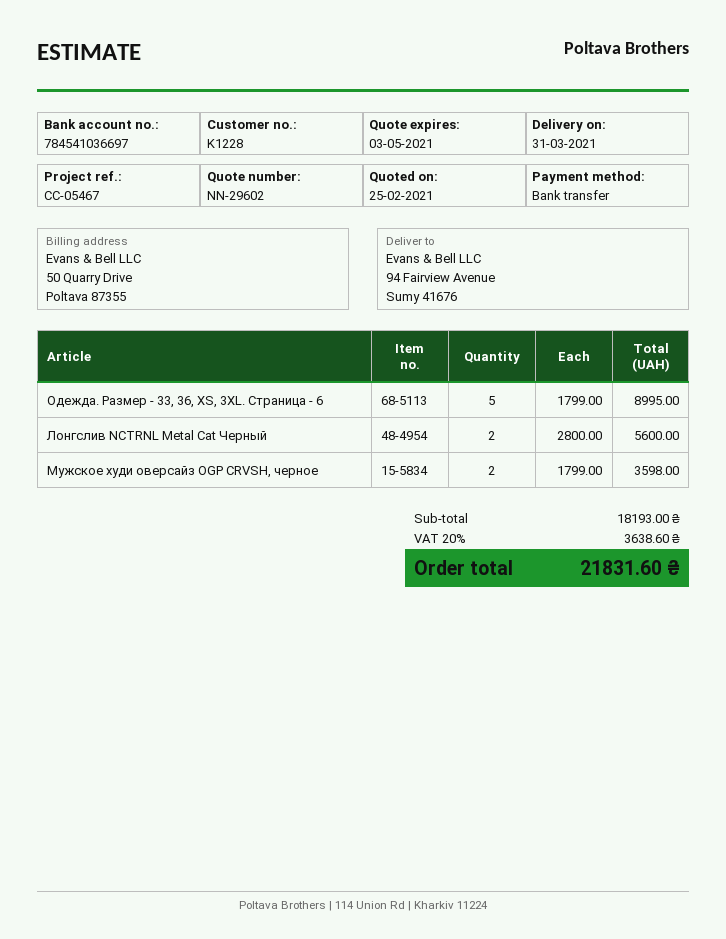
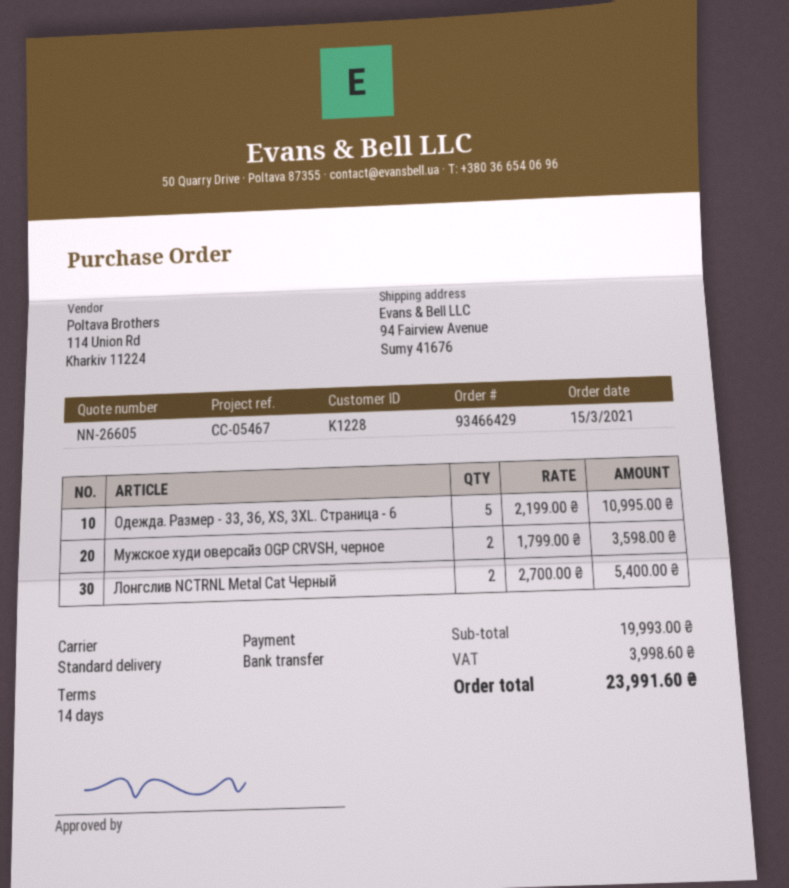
quote number: NN-29602 -> NN-26605
Одежда. Размер - 33, 36, XS, 3XL. Страница - 6: 5 x 1799.00 = 8995.00 -> 5 x 2199.00 = 10995.00
Лонгслив NCTRNL Metal Cat Черный: 2 x 2800.00 = 5600.00 -> 2 x 2700.00 = 5400.00
subtotal: 18193.00 -> 19993.00
tax: 3638.60 -> 3998.60
total: 21831.60 -> 23991.60

